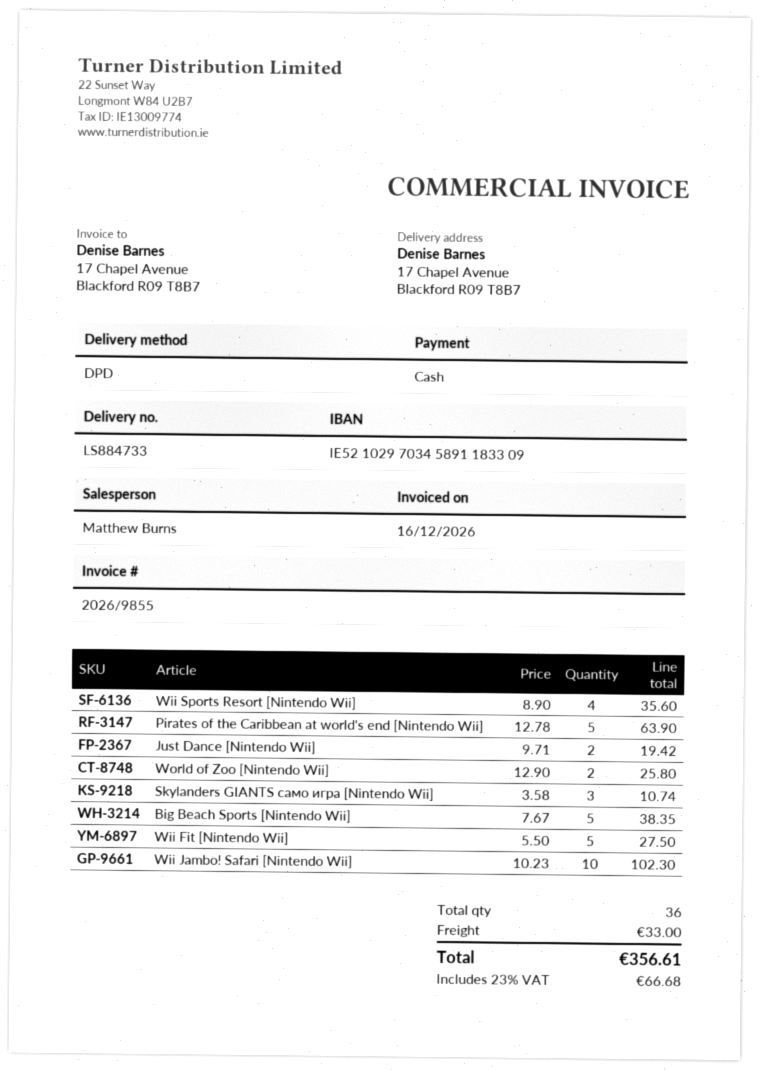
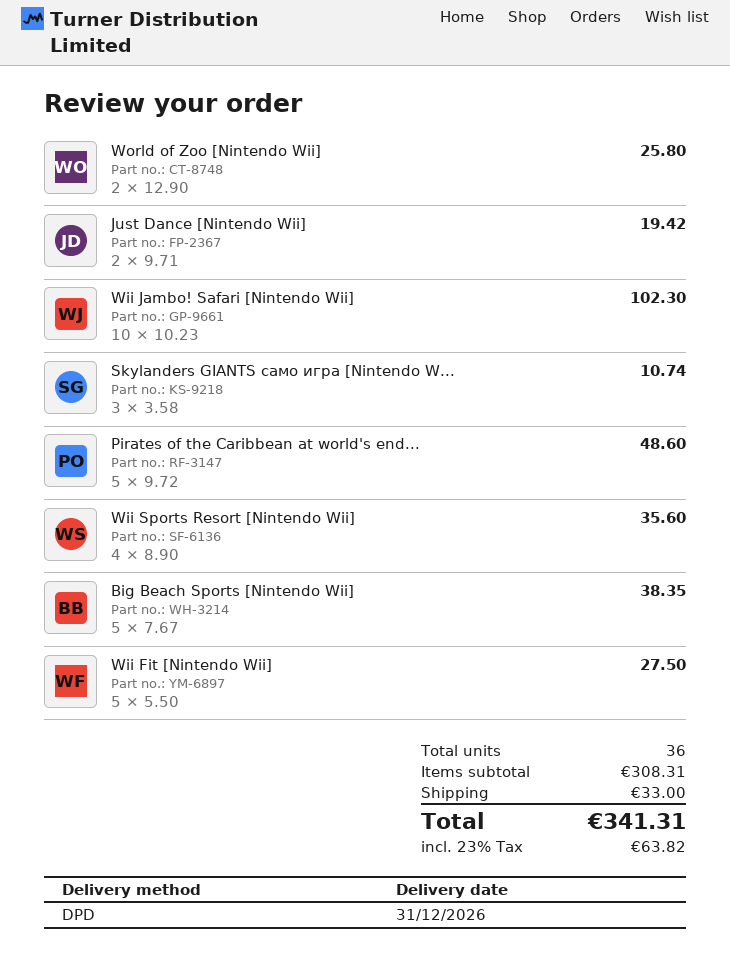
Pirates of the Caribbean at world's end [Nintendo Wii]: 5 x 12.78 = 63.90 -> 5 x 9.72 = 48.60
tax: 23% = 66.68 -> 23% = 63.82
total: 356.61 -> 341.31

